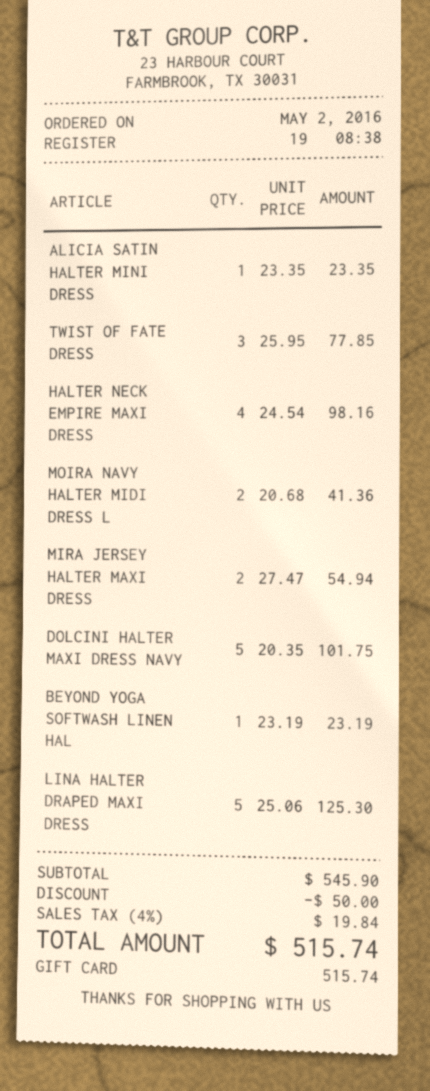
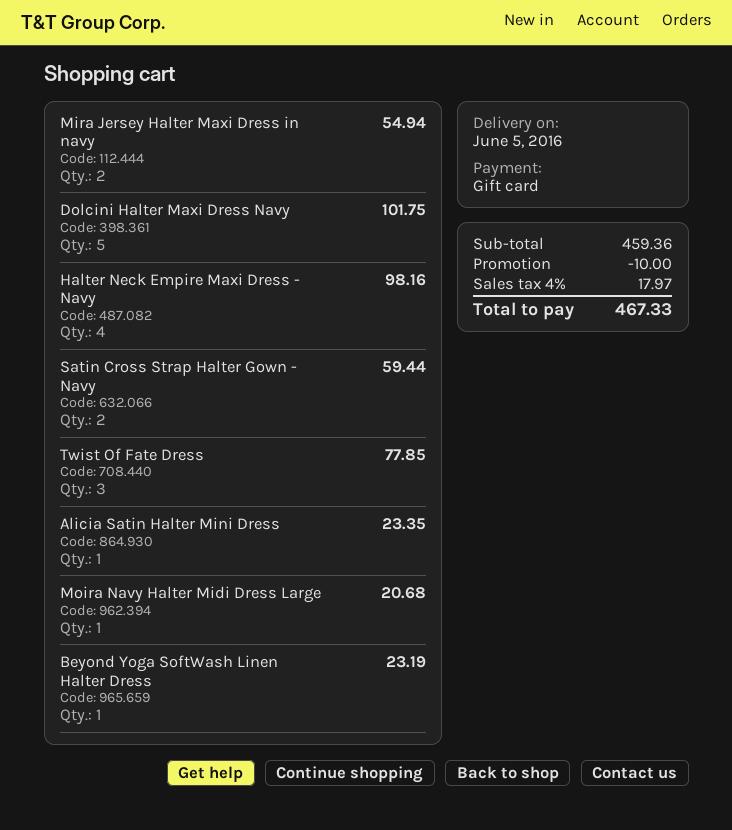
MOIRA NAVY HALTER MIDI DRESS L: 2 for 41.36 -> 1 for 20.68
LINA HALTER DRAPED MAXI DRESS: 5 for 125.30 -> none
Satin Cross Strap Halter Gown - Navy: none -> 2 for 59.44
subtotal: 545.90 -> 459.36
discount: 50.00 -> 10.00
tax: 4% = 19.84 -> 4% = 17.97
total: 515.74 -> 467.33

